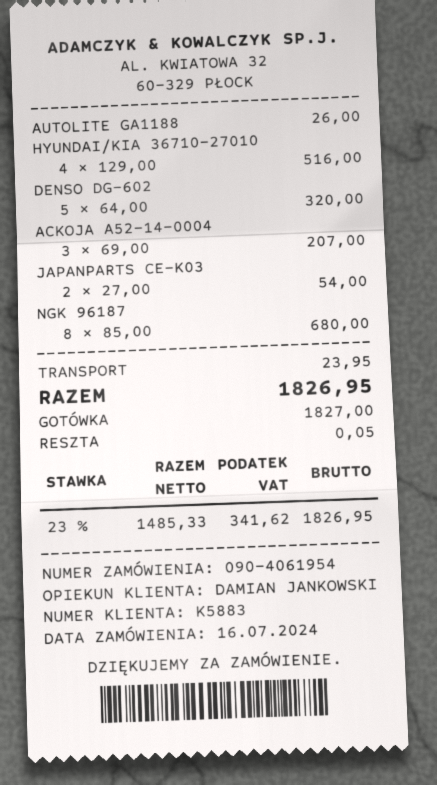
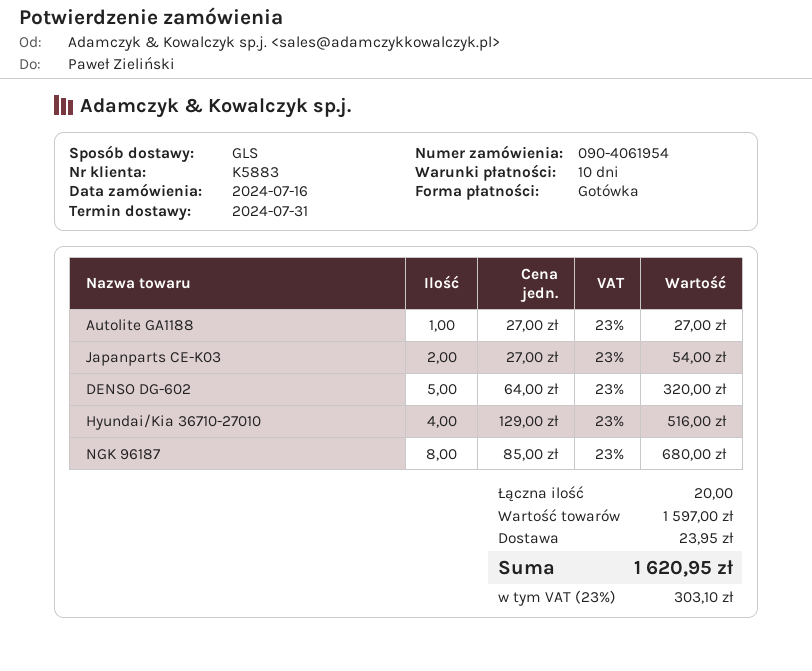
AUTOLITE GA1188: 1 x 26.00 = 26.00 -> 1 x 27.00 = 27.00
ACKOJA A52-14-0004: 3 x 69.00 = 207.00 -> none
tax: 23% = 341.62 -> 23% = 303.10
total: 1826.95 -> 1620.95

